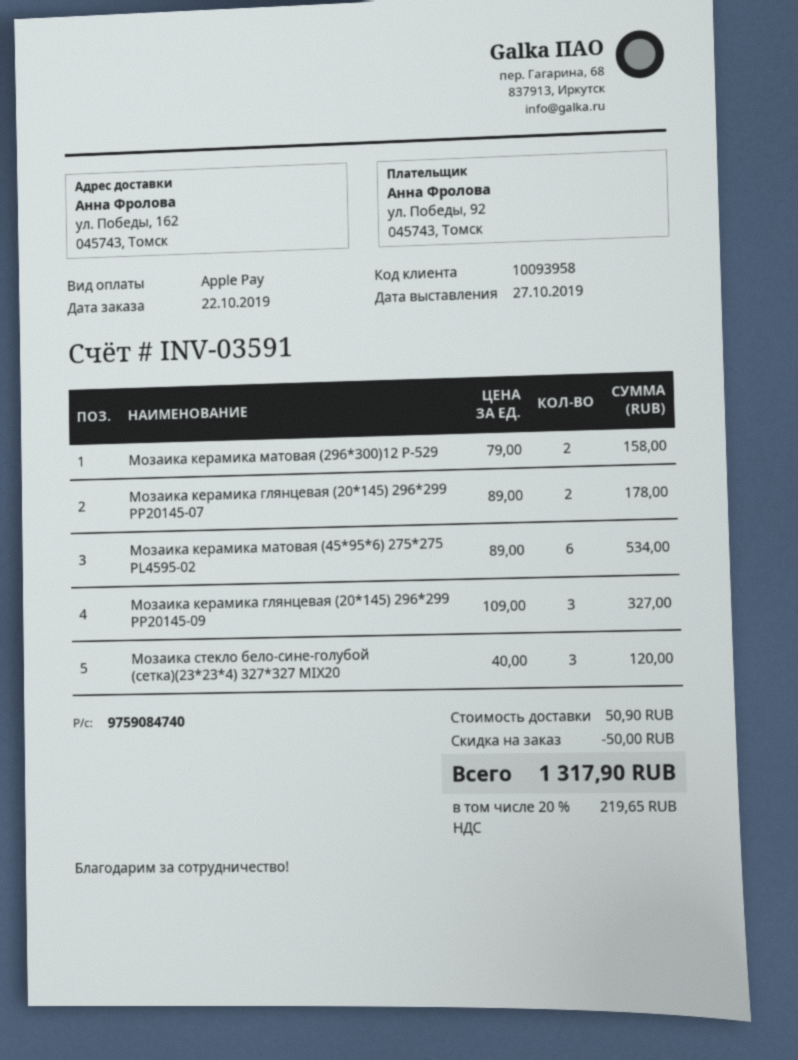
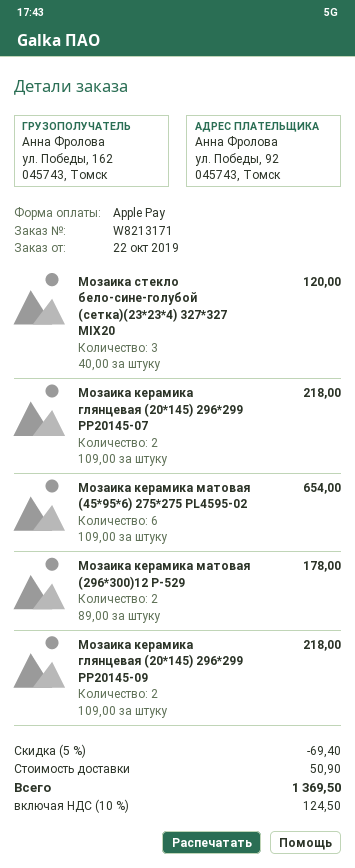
Мозаика керамика матовая (296*300)12 P-529: 2 x 79.00 = 158.00 -> 2 x 89.00 = 178.00
Мозаика керамика глянцевая (20*145) 296*299 PP20145-07: 2 x 89.00 = 178.00 -> 2 x 109.00 = 218.00
Мозаика керамика матовая (45*95*6) 275*275 PL4595-02: 6 x 89.00 = 534.00 -> 6 x 109.00 = 654.00
Мозаика керамика глянцевая (20*145) 296*299 PP20145-09: 3 x 109.00 = 327.00 -> 2 x 109.00 = 218.00
discount: 50.00 -> 69.40
tax: 20% = 219.65 -> 10% = 124.50
total: 1317.90 -> 1369.50

